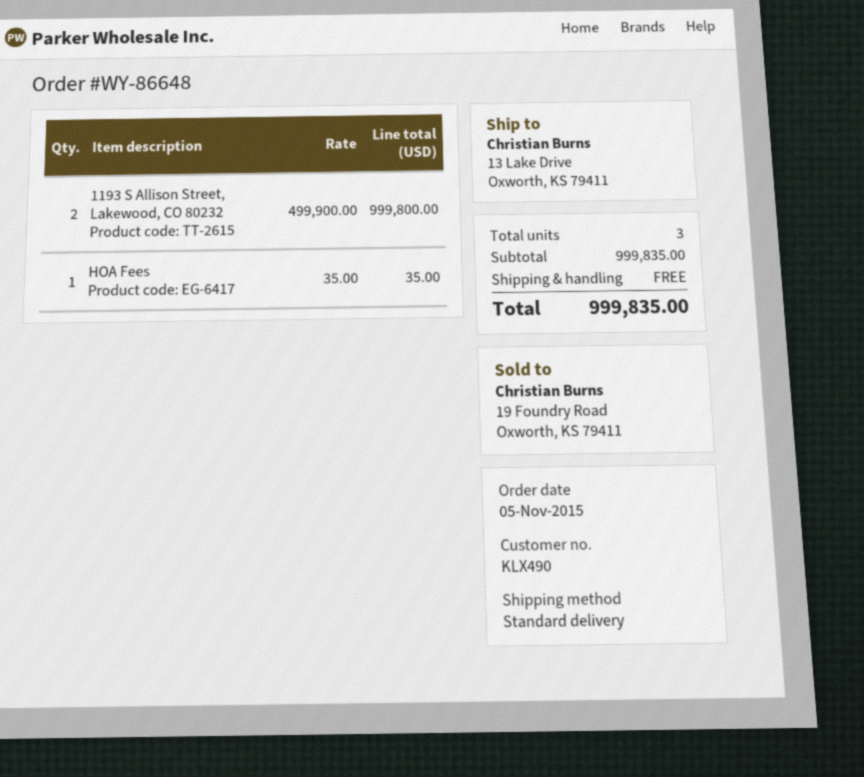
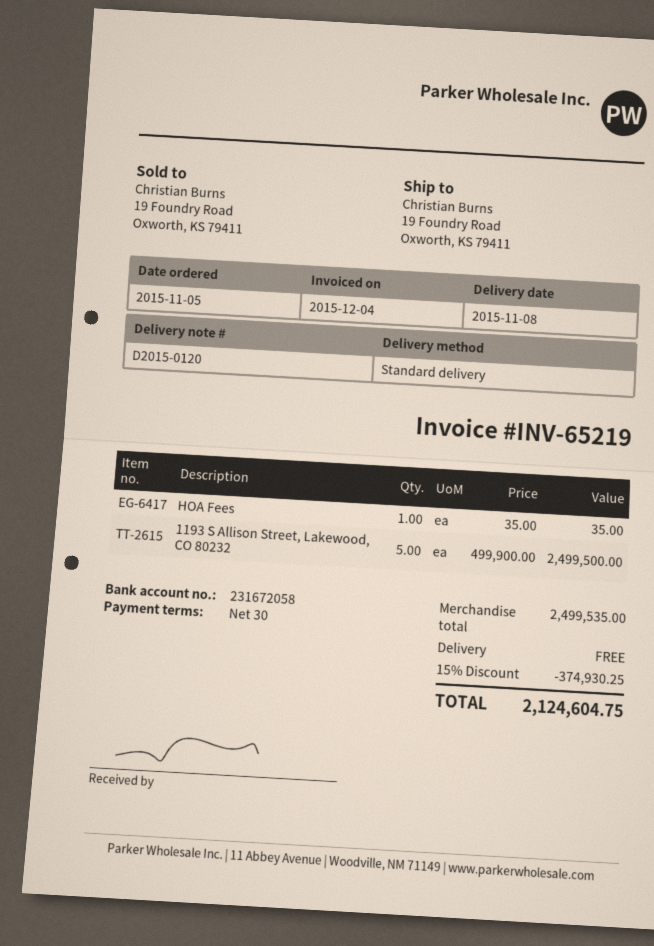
ship to: 13 Lake Drive, Oxworth, KS 79411 -> 19 Foundry Road, Oxworth, KS 79411
1193 S Allison Street, Lakewood, CO 80232: 2 x 499900.00 = 999800.00 -> 5 x 499900.00 = 2499500.00
subtotal: 999835.00 -> 2499535.00
discount: none -> 15% = 374930.25
total: 999835.00 -> 2124604.75

